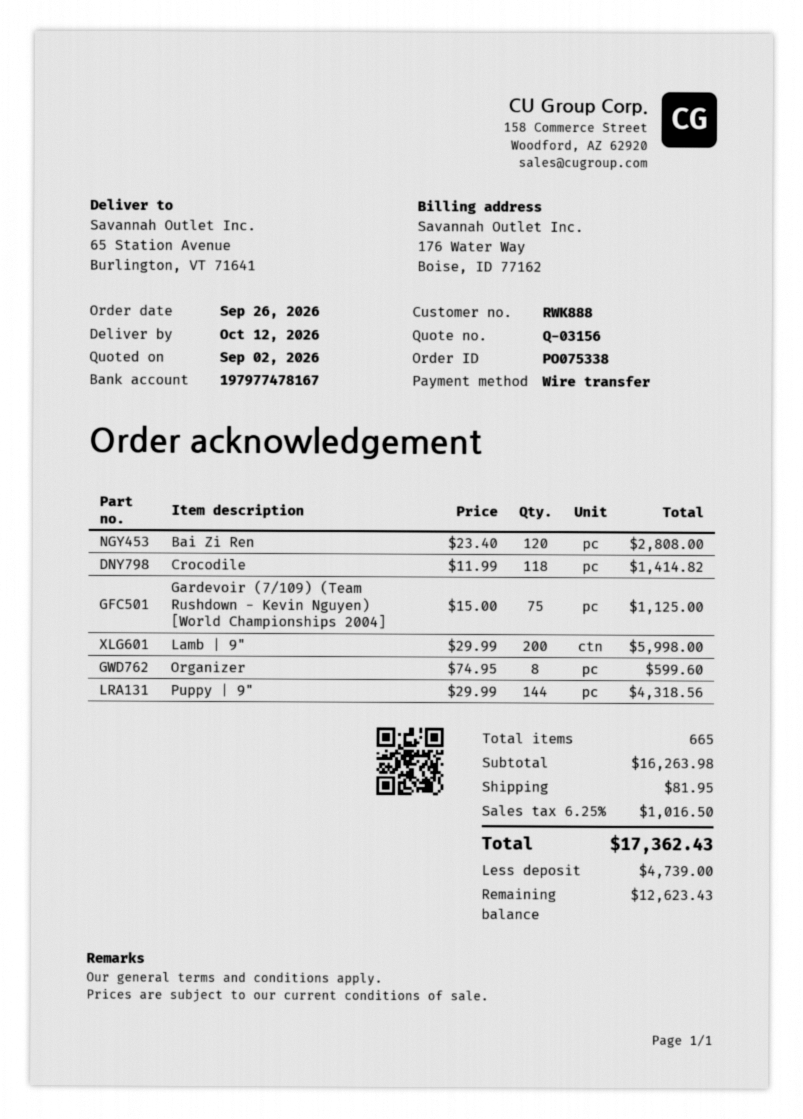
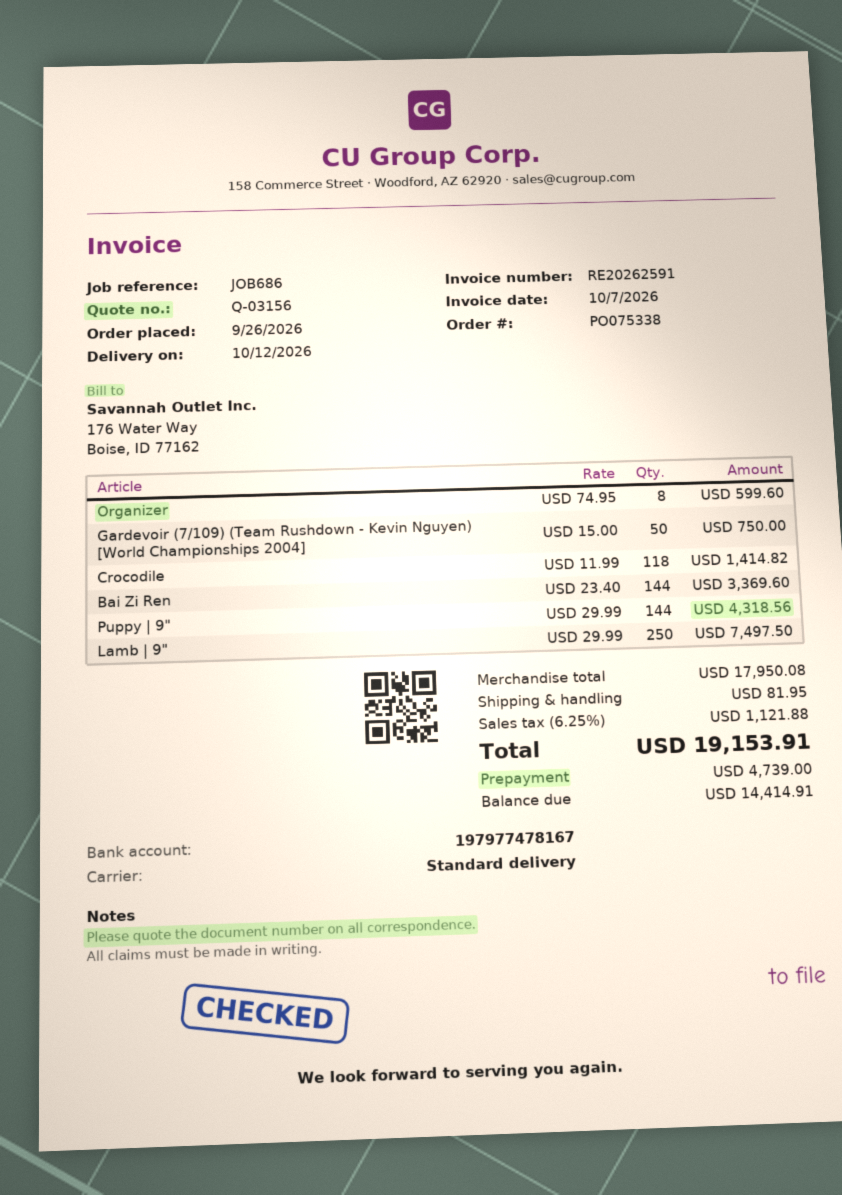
Bai Zi Ren: 120 x 23.40 = 2808.00 -> 144 x 23.40 = 3369.60
Gardevoir (7/109) (Team Rushdown - Kevin Nguyen) [World Championships 2004]: 75 x 15.00 = 1125.00 -> 50 x 15.00 = 750.00
Lamb | 9": 200 x 29.99 = 5998.00 -> 250 x 29.99 = 7497.50
subtotal: 16263.98 -> 17950.08
tax: 6.25% = 1016.50 -> 6.25% = 1121.88
total: 17362.43 -> 19153.91
balance: 12623.43 -> 14414.91

